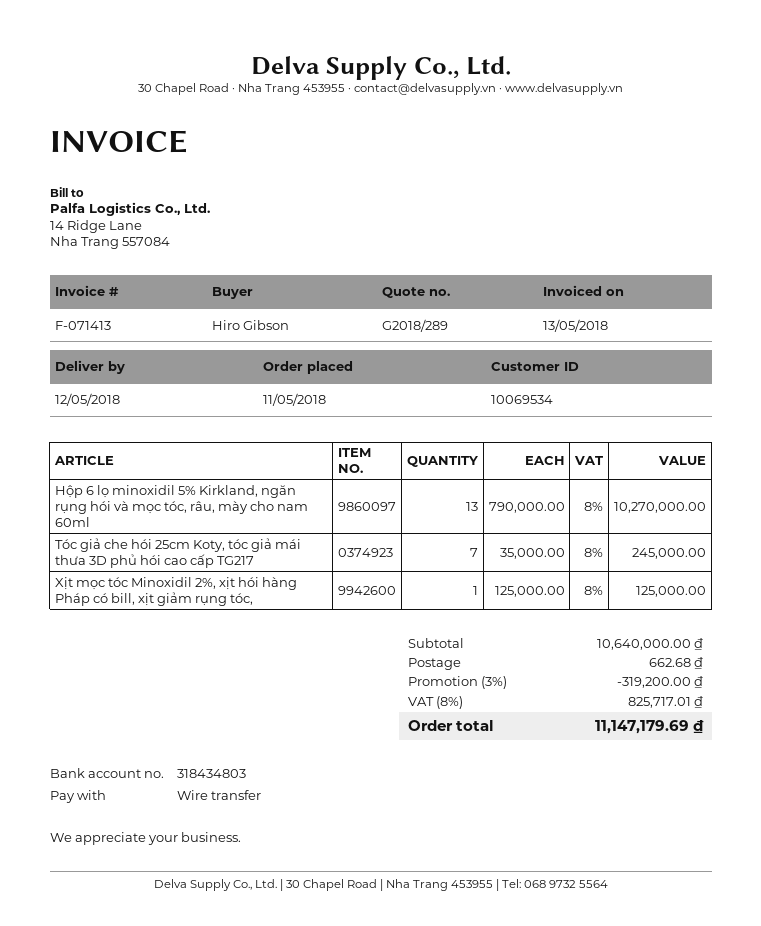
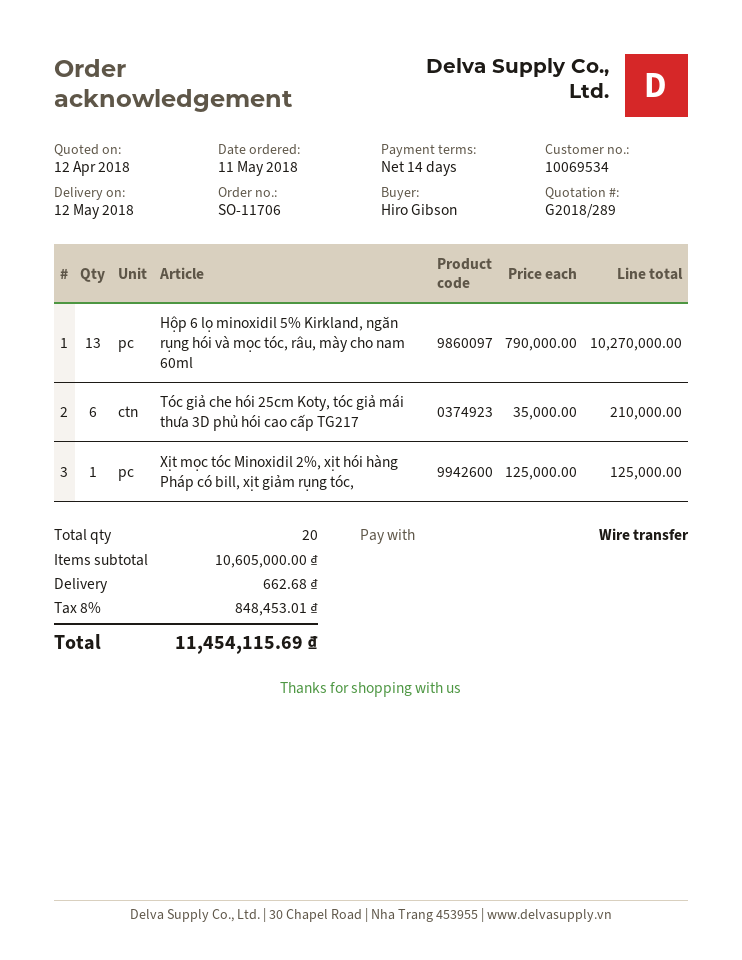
Tóc giả che hói 25cm Koty, tóc giả mái thưa 3D phủ hói cao cấp TG217: 7 x 35000.00 = 245000.00 -> 6 x 35000.00 = 210000.00
subtotal: 10640000.00 -> 10605000.00
discount: 3% = 319200.00 -> none
tax: 8% = 825717.01 -> 8% = 848453.01
total: 11147179.69 -> 11454115.69

